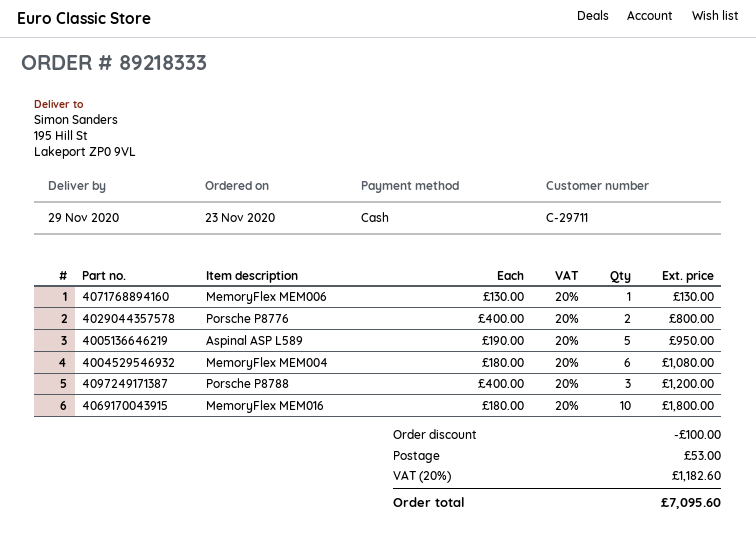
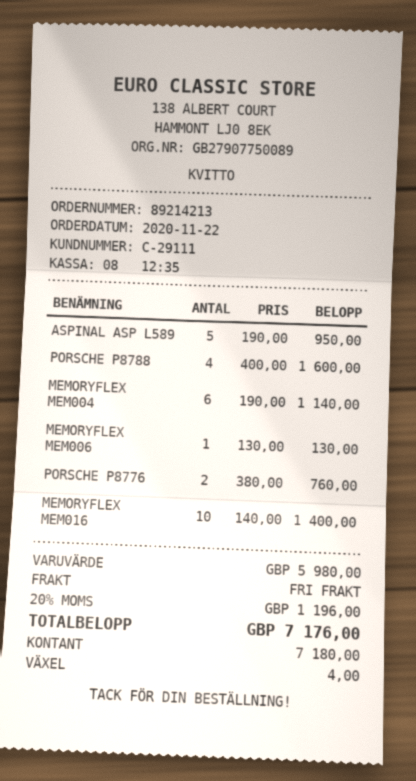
order number: 89218333 -> 89214213
order date: 2020-11-23 -> 2020-11-22
customer number: C-29711 -> C-29111
Porsche P8776: 2 x 400.00 = 800.00 -> 2 x 380.00 = 760.00
MemoryFlex MEM004: 6 x 180.00 = 1080.00 -> 6 x 190.00 = 1140.00
Porsche P8788: 3 x 400.00 = 1200.00 -> 4 x 400.00 = 1600.00
MemoryFlex MEM016: 10 x 180.00 = 1800.00 -> 10 x 140.00 = 1400.00
discount: 100.00 -> none
shipping: 53.00 -> 0.00
tax: 20% = 1182.60 -> 20% = 1196.00
total: 7095.60 -> 7176.00

